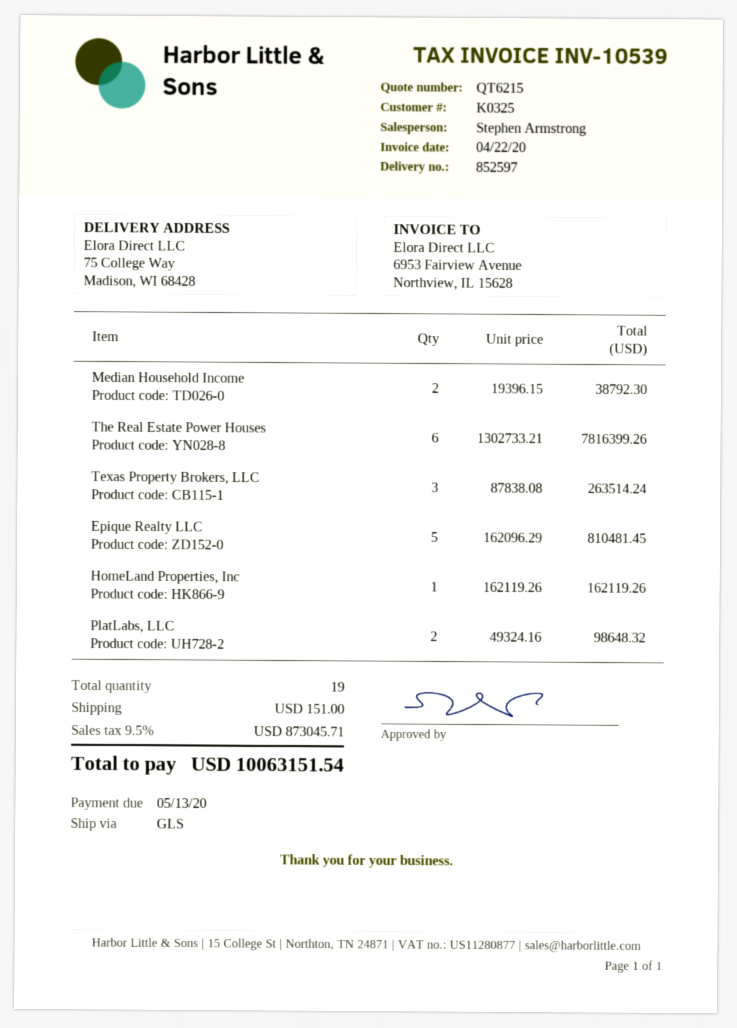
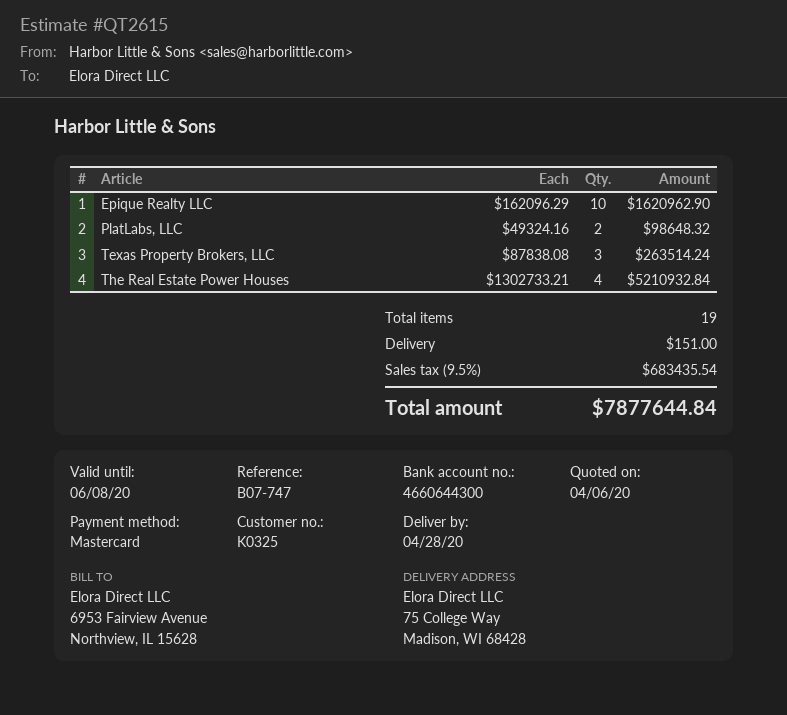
quote number: QT6215 -> QT2615
Median Household Income: 2 x 19396.15 = 38792.30 -> none
The Real Estate Power Houses: 6 x 1302733.21 = 7816399.26 -> 4 x 1302733.21 = 5210932.84
Epique Realty LLC: 5 x 162096.29 = 810481.45 -> 10 x 162096.29 = 1620962.90
HomeLand Properties, Inc: 1 x 162119.26 = 162119.26 -> none
tax: 9.5% = 873045.71 -> 9.5% = 683435.54
total: 10063151.54 -> 7877644.84

